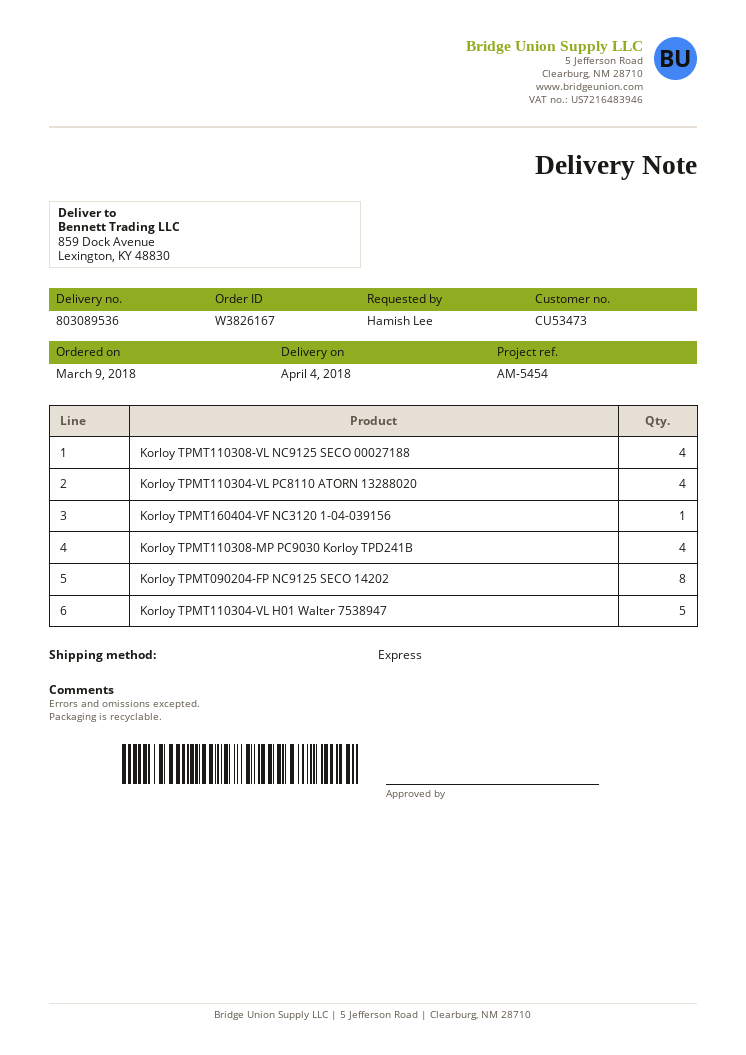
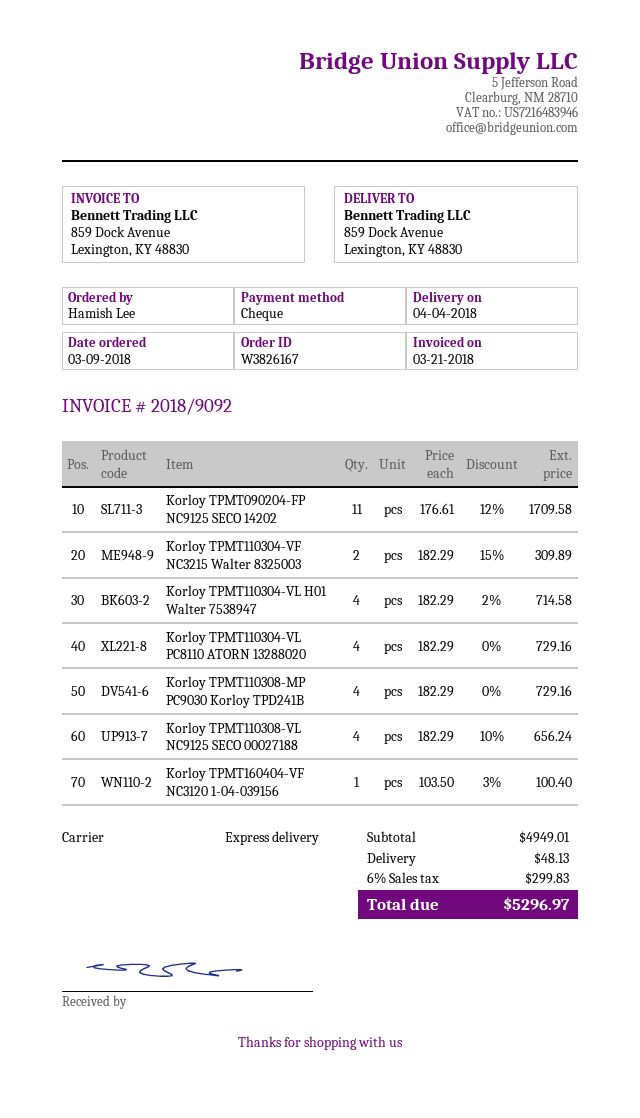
Korloy TPMT090204-FP NC9125 SECO 14202: 8 -> 11
Korloy TPMT110304-VL H01 Walter 7538947: 5 -> 4
Korloy TPMT110304-VF NC3215 Walter 8325003: none -> 2

